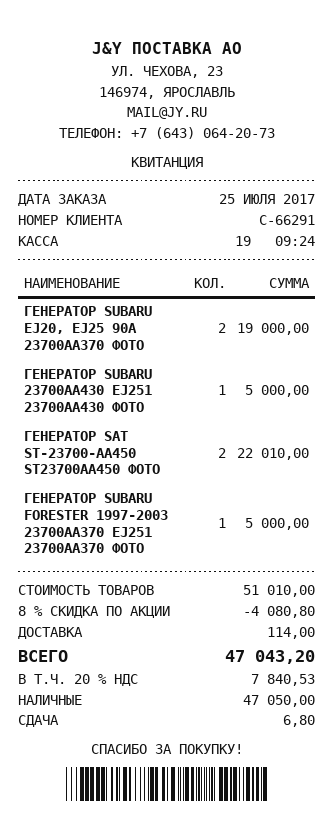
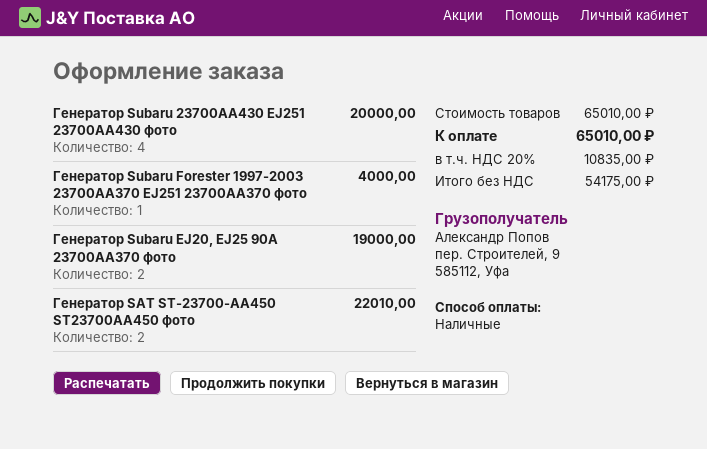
ГЕНЕРАТОР SUBARU 23700AA430 EJ251 23700AA430 ФОТО: 1 for 5000.00 -> 4 for 20000.00
ГЕНЕРАТОР SUBARU FORESTER 1997-2003 23700AA370 EJ251 23700AA370 ФОТО: 1 for 5000.00 -> 1 for 4000.00
subtotal: 51010.00 -> 65010.00
discount: 8% = 4080.80 -> none
shipping: 114.00 -> none
tax: 20% = 7840.53 -> 20% = 10835.00
total: 47043.20 -> 65010.00

